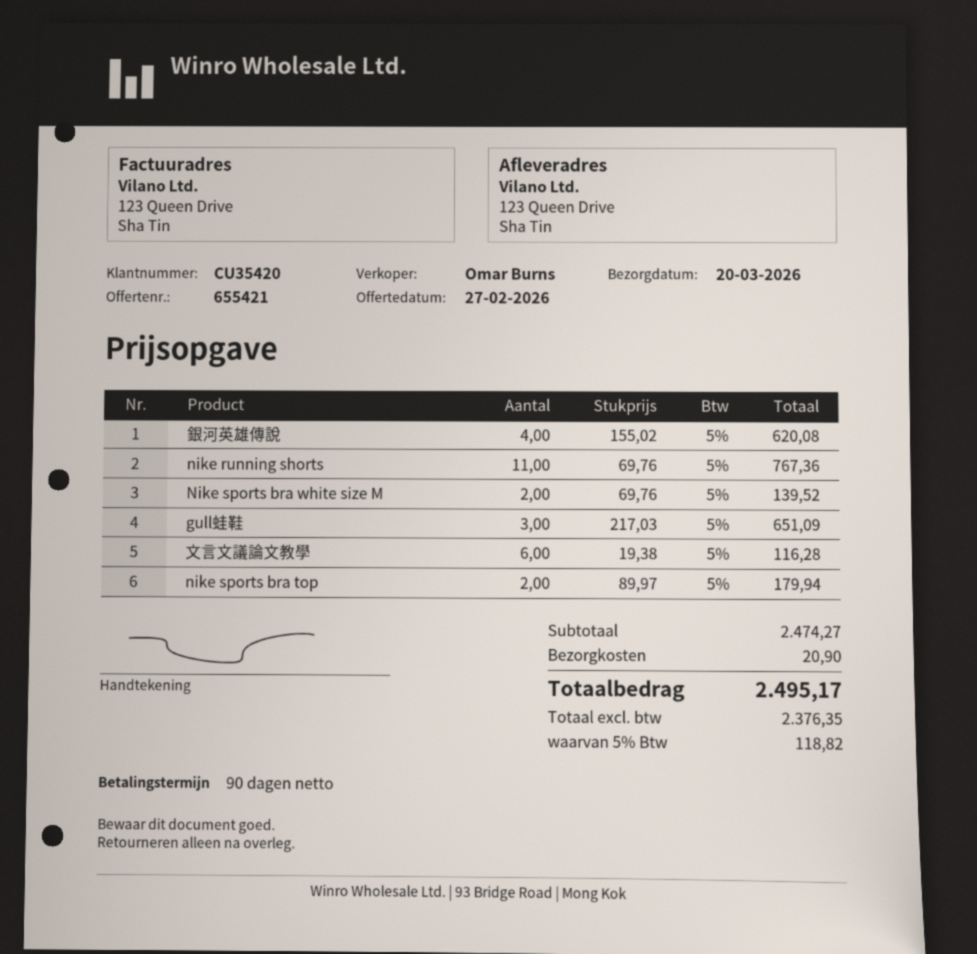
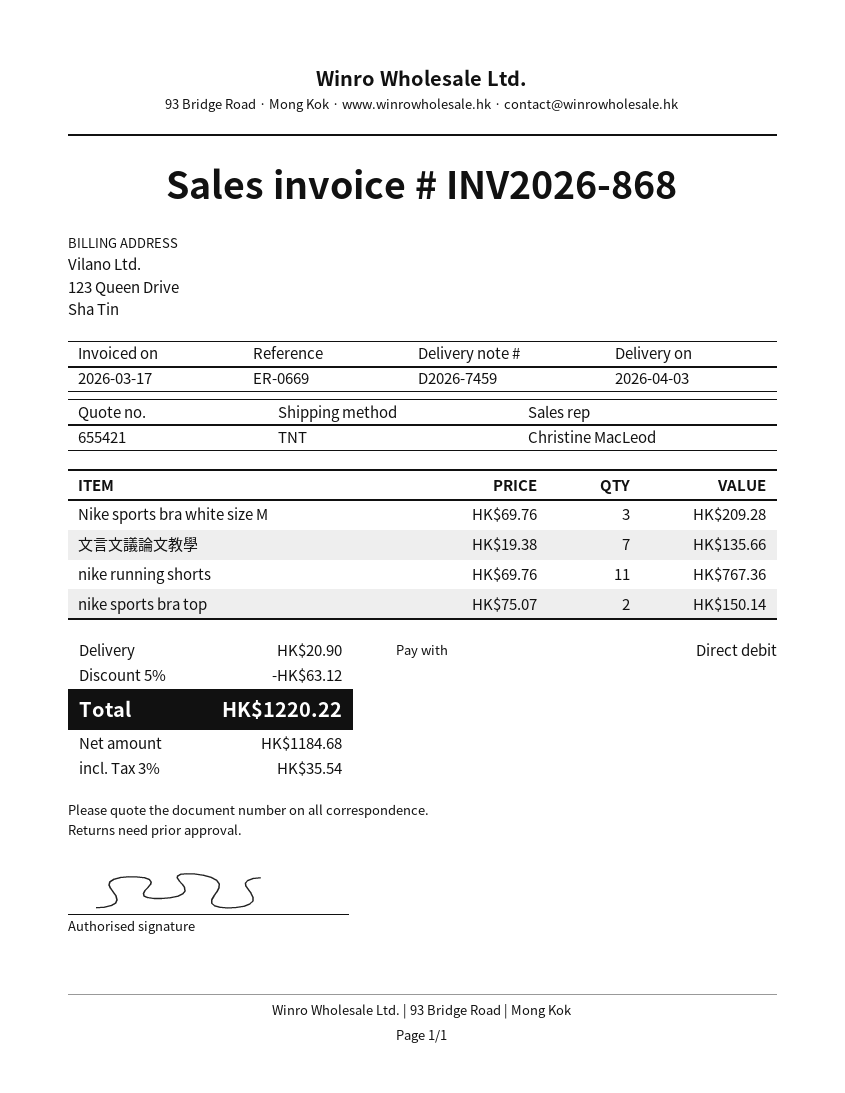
delivery date: 2026-03-20 -> 2026-04-03
sales rep: Omar Burns -> Christine MacLeod
銀河英雄傳說: 4 x 155.02 = 620.08 -> none
Nike sports bra white size M: 2 x 69.76 = 139.52 -> 3 x 69.76 = 209.28
gull蛙鞋: 3 x 217.03 = 651.09 -> none
文言文議論文教學: 6 x 19.38 = 116.28 -> 7 x 19.38 = 135.66
nike sports bra top: 2 x 89.97 = 179.94 -> 2 x 75.07 = 150.14
discount: none -> 5% = 63.12
net: 2376.35 -> 1184.68
tax: 5% = 118.82 -> 3% = 35.54
total: 2495.17 -> 1220.22

